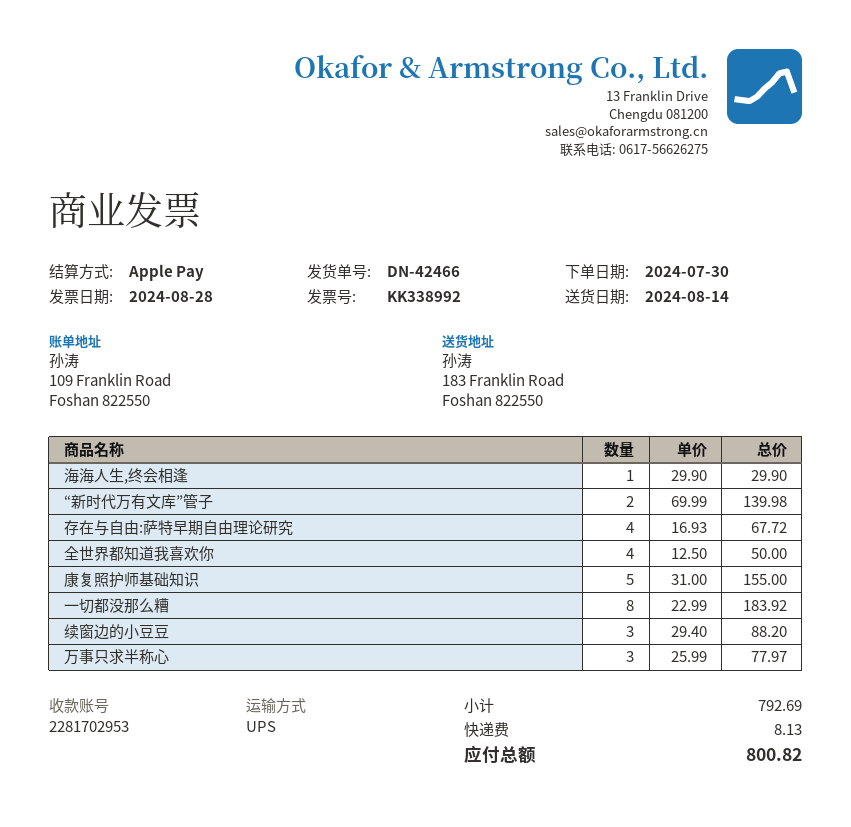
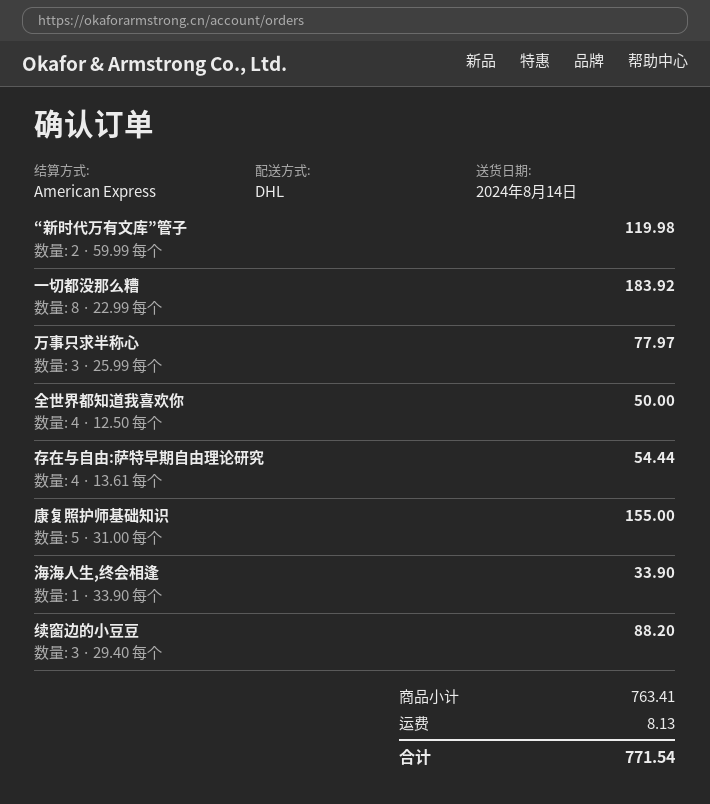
payment method: Apple Pay -> American Express
shipping method: UPS -> DHL
海海人生,终会相逢: 1 x 29.90 = 29.90 -> 1 x 33.90 = 33.90
“新时代万有文库”管子: 2 x 69.99 = 139.98 -> 2 x 59.99 = 119.98
存在与自由:萨特早期自由理论研究: 4 x 16.93 = 67.72 -> 4 x 13.61 = 54.44
subtotal: 792.69 -> 763.41
total: 800.82 -> 771.54

